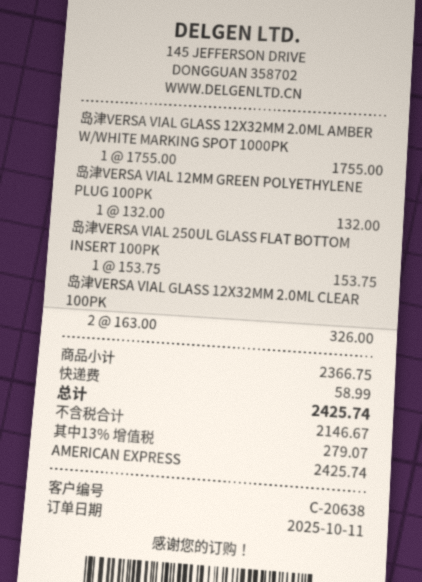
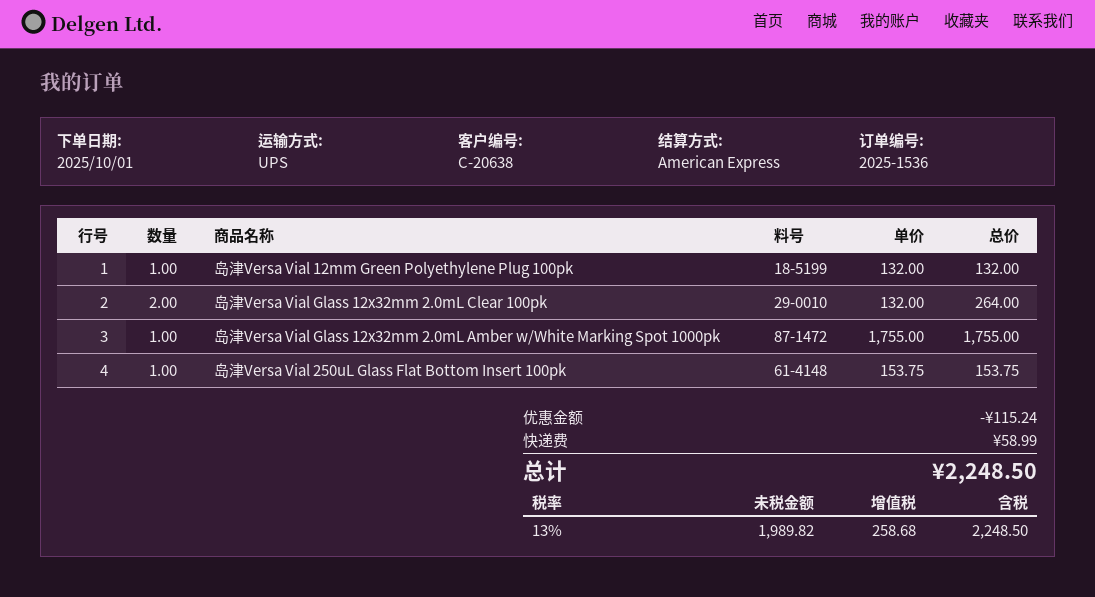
order date: 2025-10-11 -> 2025-10-01
岛津VERSA VIAL GLASS 12X32MM 2.0ML CLEAR 100PK: 2 x 163.00 = 326.00 -> 2 x 132.00 = 264.00
discount: none -> 115.24
net: 2146.67 -> 1989.82
tax: 13% = 279.07 -> 13% = 258.68
total: 2425.74 -> 2248.50

